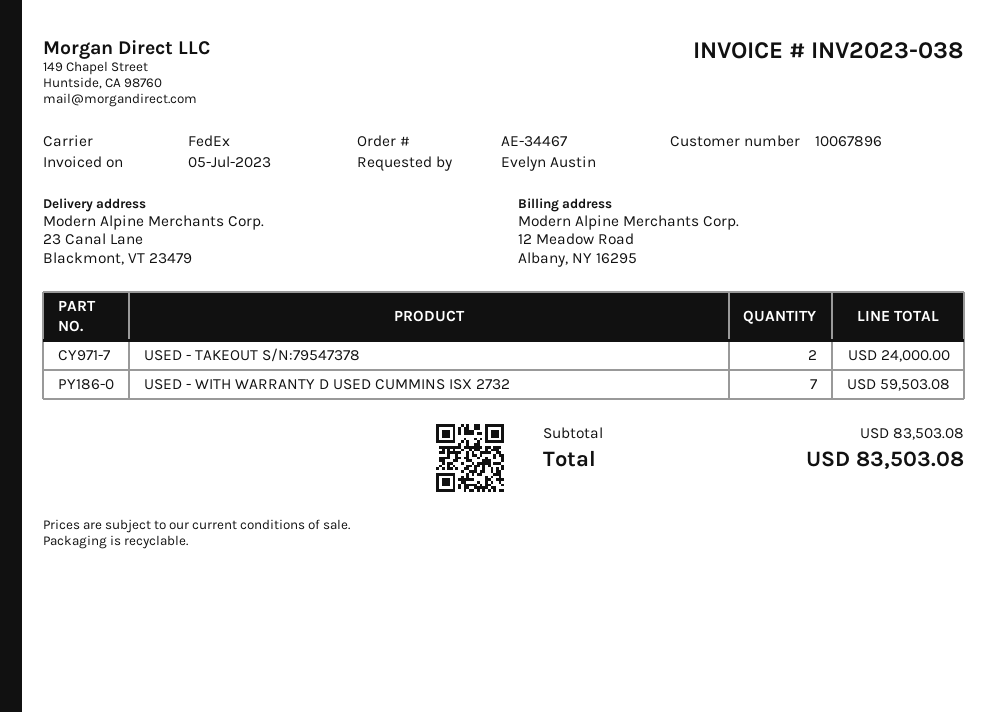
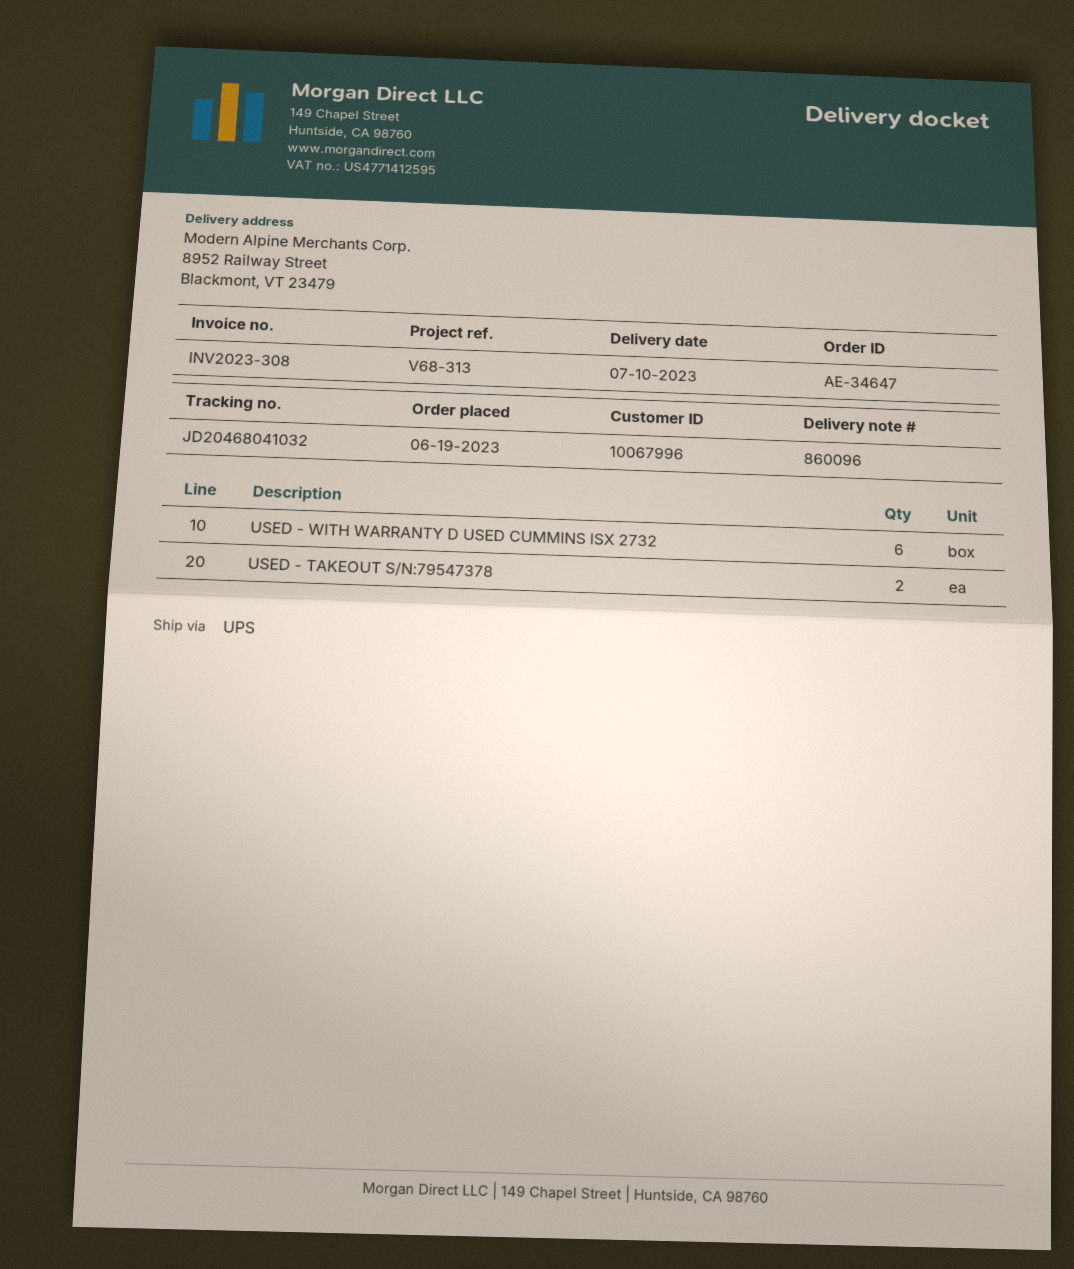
order number: AE-34467 -> AE-34647
invoice number: INV2023-038 -> INV2023-308
customer number: 10067896 -> 10067996
shipping method: FedEx -> UPS
ship to: 23 Canal Lane, Blackmont, VT 23479 -> 8952 Railway Street, Blackmont, VT 23479
USED - WITH WARRANTY D USED CUMMINS ISX 2732: 7 -> 6

